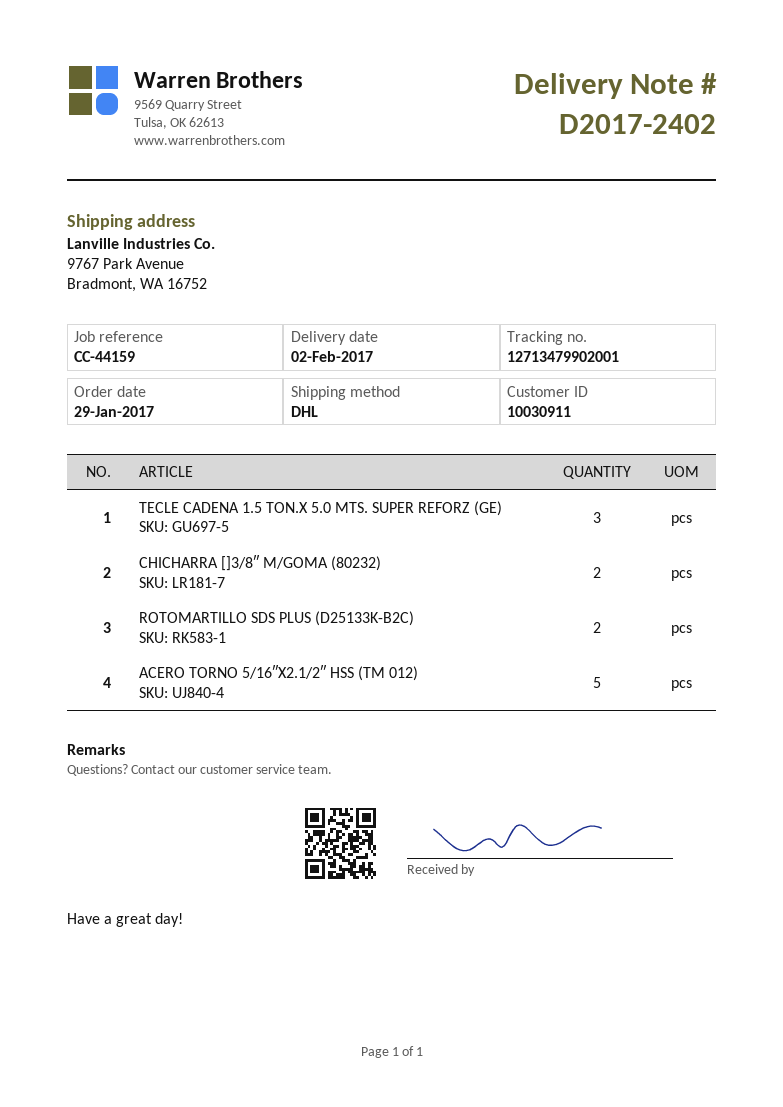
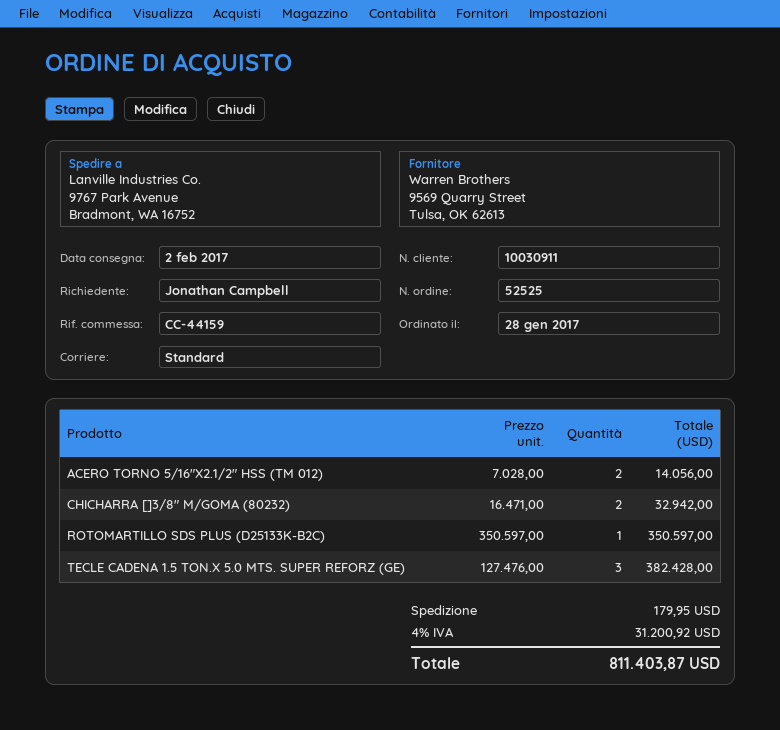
order date: 2017-01-29 -> 2017-01-28
shipping method: DHL -> standard
ROTOMARTILLO SDS PLUS (D25133K-B2C): 2 -> 1
ACERO TORNO 5/16″X2.1/2″ HSS (TM 012): 5 -> 2

